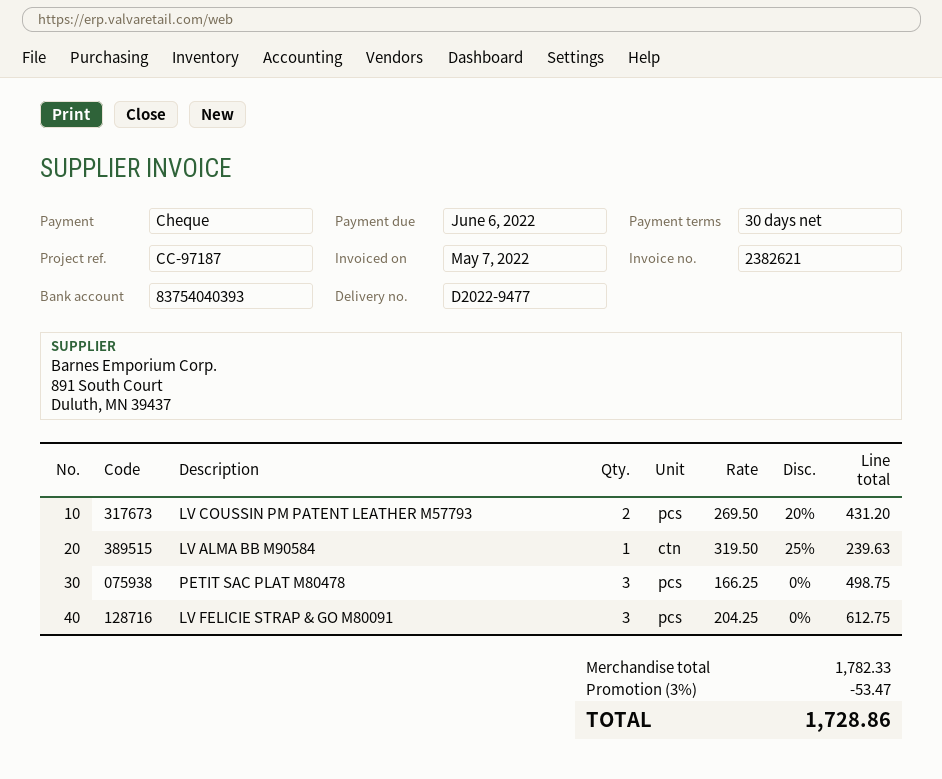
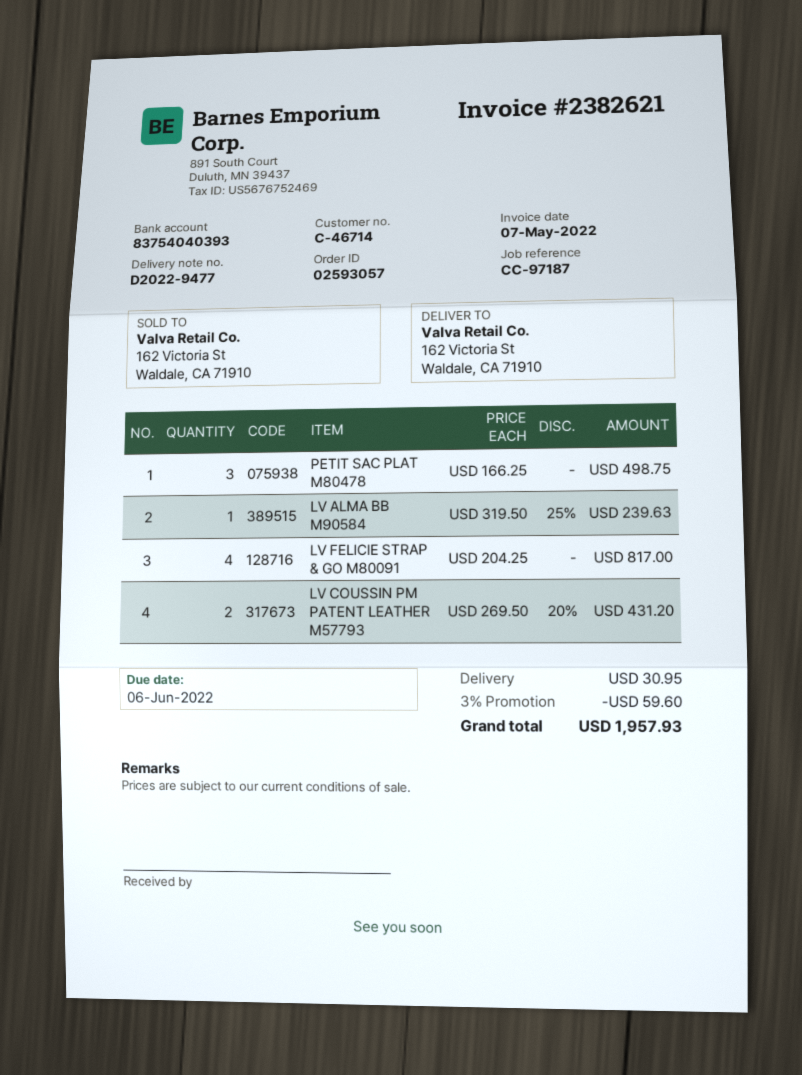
LV FELICIE STRAP & GO M80091: 3 x 204.25 = 612.75 -> 4 x 204.25 = 817.00
discount: 3% = 53.47 -> 3% = 59.60
shipping: none -> 30.95
total: 1728.86 -> 1957.93

